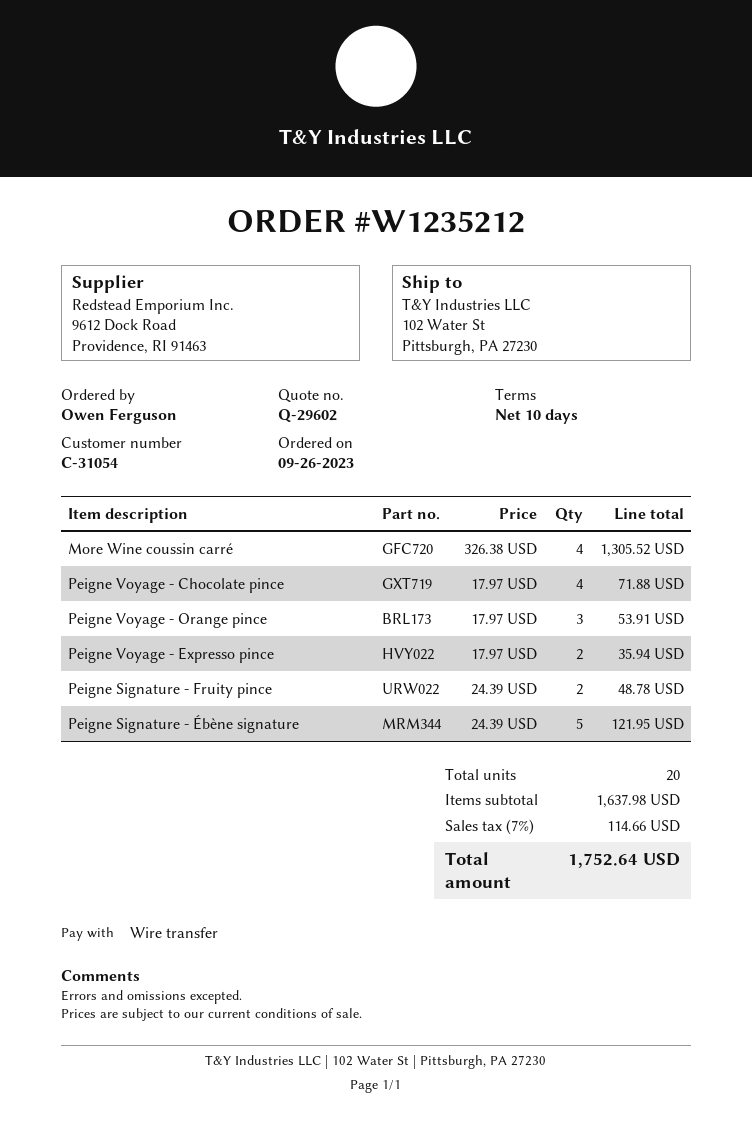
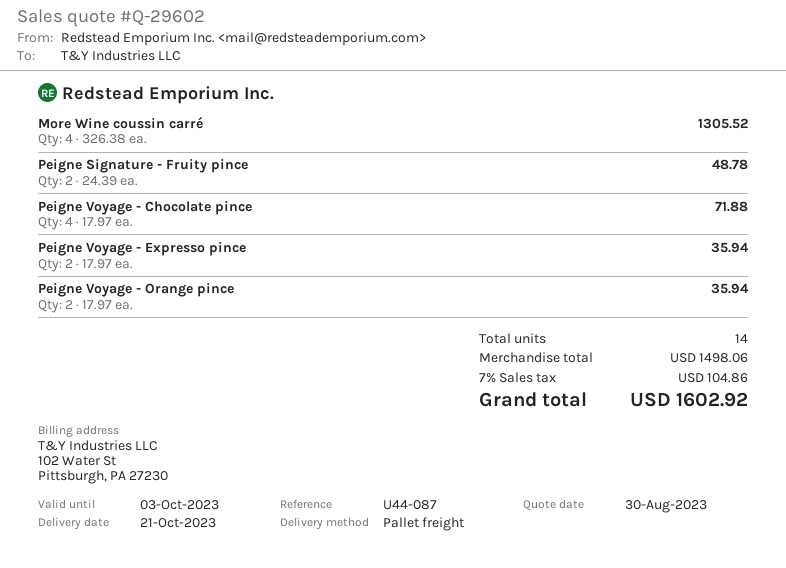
Peigne Voyage - Orange pince: 3 x 17.97 = 53.91 -> 2 x 17.97 = 35.94
Peigne Signature - Ébène signature: 5 x 24.39 = 121.95 -> none
total quantity: 20 -> 14
subtotal: 1637.98 -> 1498.06
tax: 7% = 114.66 -> 7% = 104.86
total: 1752.64 -> 1602.92

